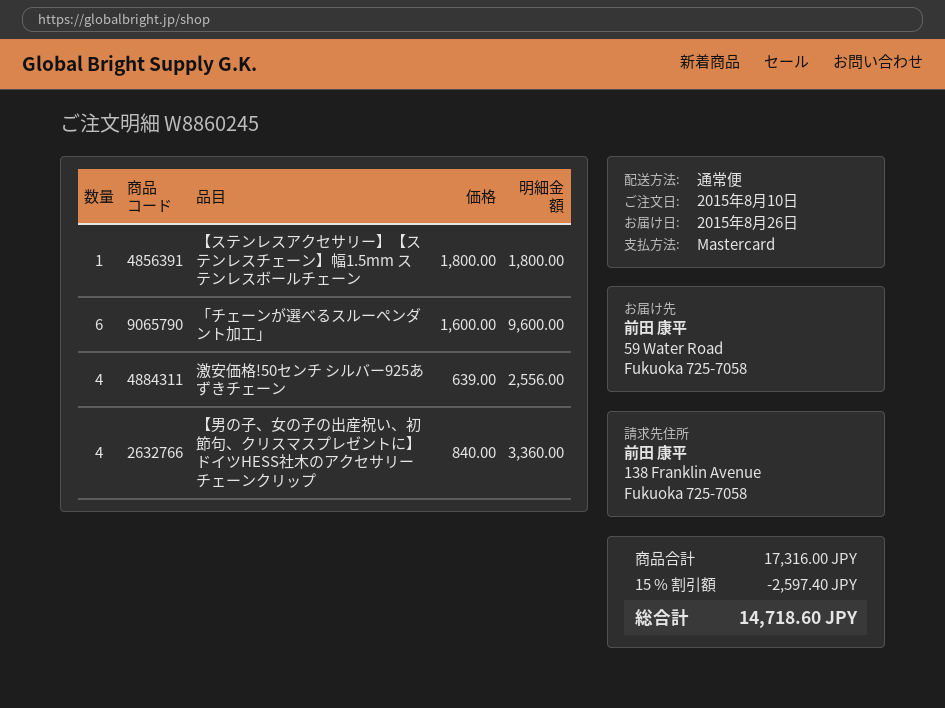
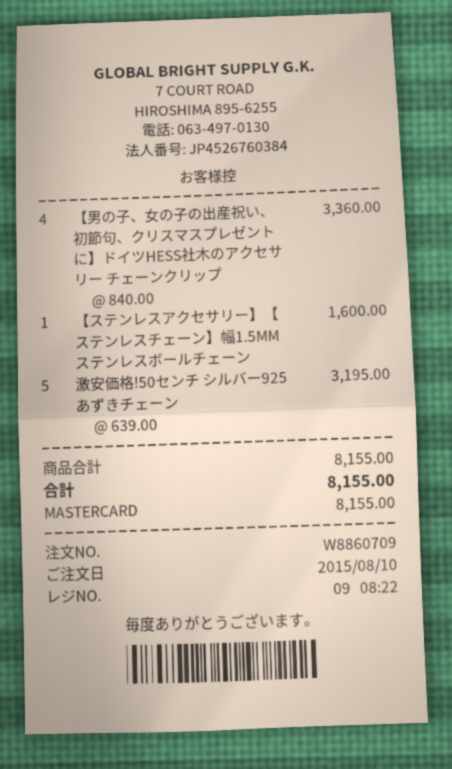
order number: W8860245 -> W8860709
【ステンレスアクセサリー】【ステンレスチェーン】幅1.5mm ステンレスボールチェーン: 1 x 1800.00 = 1800.00 -> 1 x 1600.00 = 1600.00
「チェーンが選べるスルーペンダント加工」: 6 x 1600.00 = 9600.00 -> none
激安価格!50センチ シルバー925あずきチェーン: 4 x 639.00 = 2556.00 -> 5 x 639.00 = 3195.00
subtotal: 17316.00 -> 8155.00
discount: 15% = 2597.40 -> none
total: 14718.60 -> 8155.00

